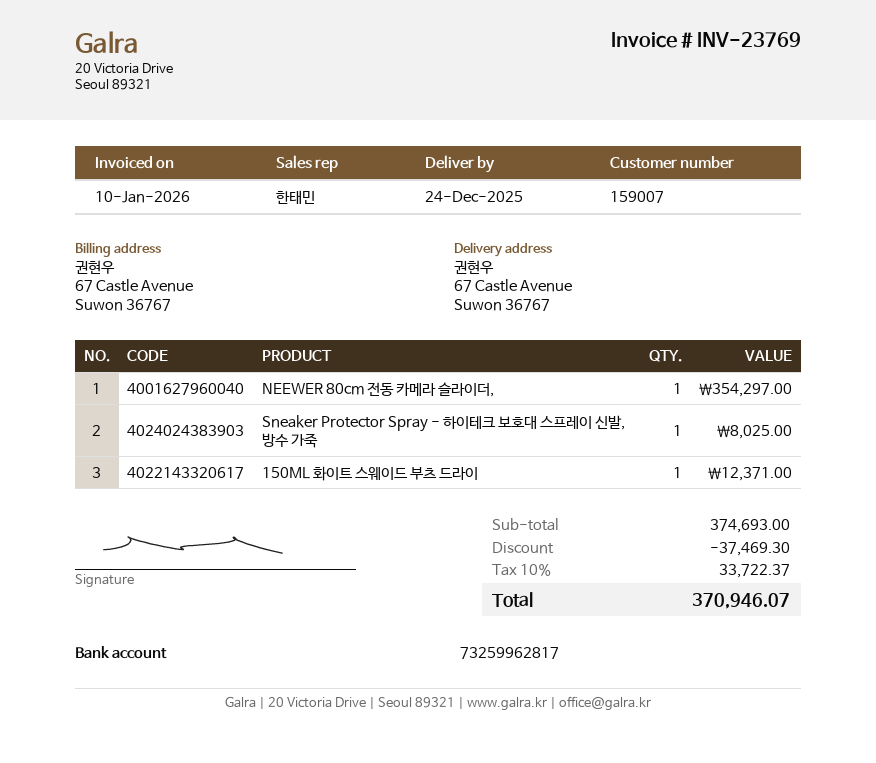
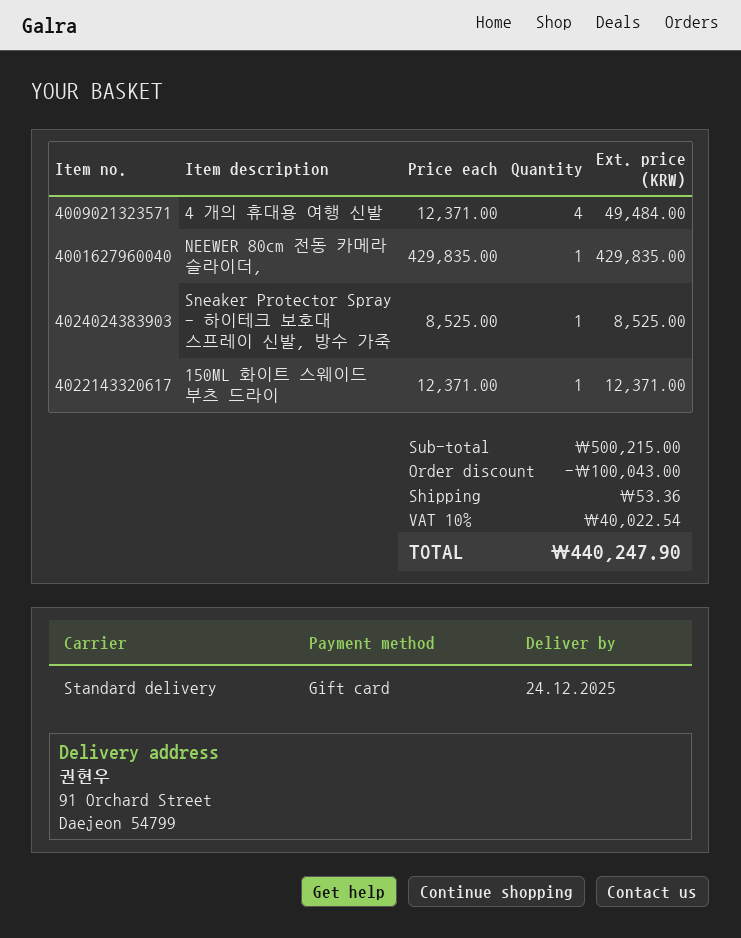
ship to: 67 Castle Avenue, Suwon 36767 -> 91 Orchard Street, Daejeon 54799
NEEWER 80cm 전동 카메라 슬라이더,: 1 for 354297.00 -> 1 for 429835.00
Sneaker Protector Spray - 하이테크 보호대 스프레이 신발, 방수 가죽: 1 for 8025.00 -> 1 for 8525.00
4 개의 휴대용 여행 신발: none -> 4 for 49484.00
subtotal: 374693.00 -> 500215.00
discount: 37469.30 -> 100043.00
shipping: none -> 53.36
tax: 10% = 33722.37 -> 10% = 40022.54
total: 370946.07 -> 440247.90

